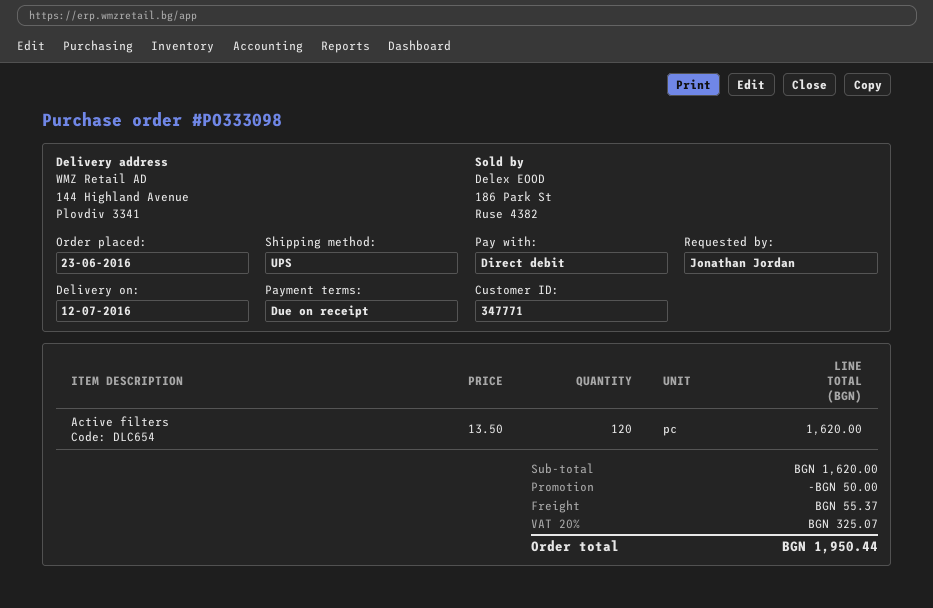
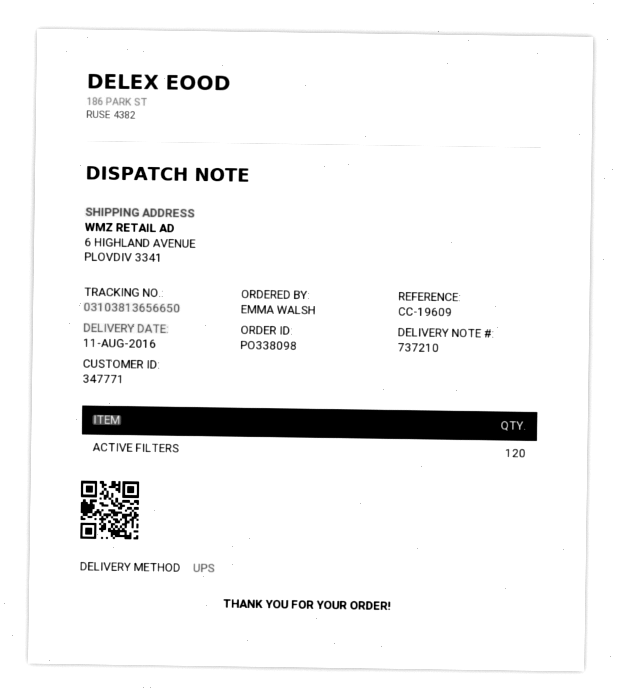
order number: PO333098 -> PO338098
delivery date: 2016-07-12 -> 2016-08-11
ordered by: Jonathan Jordan -> EMMA WALSH
ship to: 144 Highland Avenue, Plovdiv 3341 -> 6 HIGHLAND AVENUE, PLOVDIV 3341

